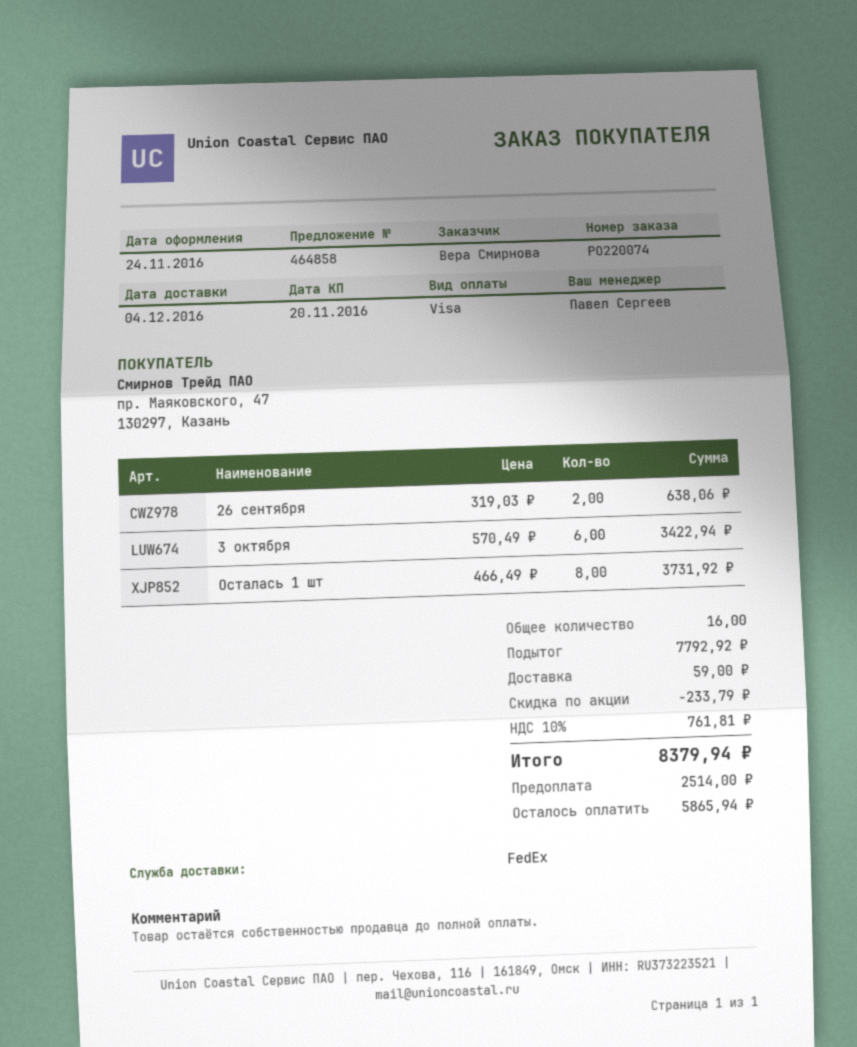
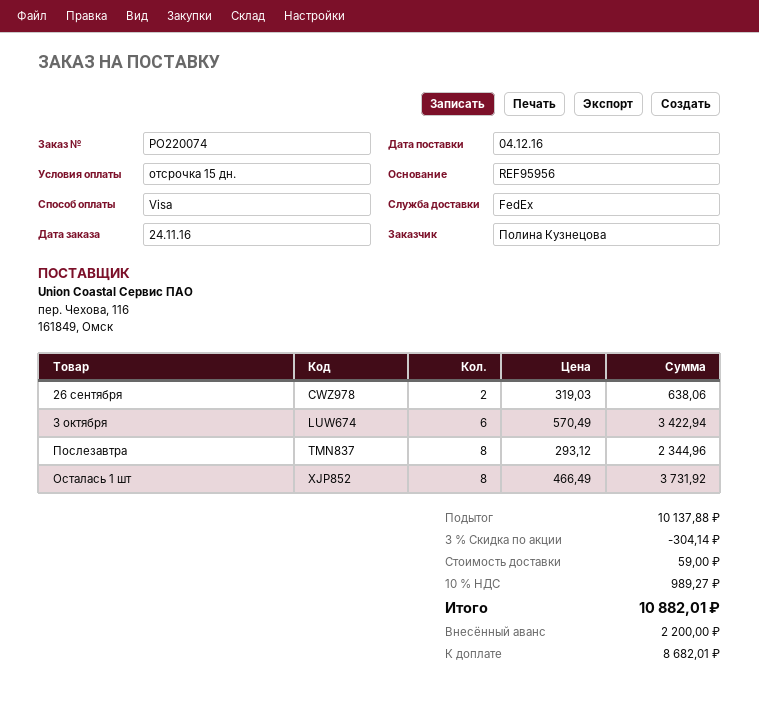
ordered by: Вера Смирнова -> Полина Кузнецова
Послезавтра: none -> 8 x 293.12 = 2344.96
subtotal: 7792.92 -> 10137.88
discount: 233.79 -> 304.14
tax: 10% = 761.81 -> 10% = 989.27
total: 8379.94 -> 10882.01
deposit: 2514.00 -> 2200.00
balance: 5865.94 -> 8682.01

